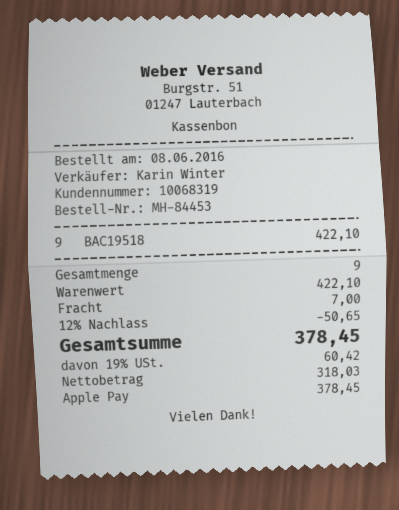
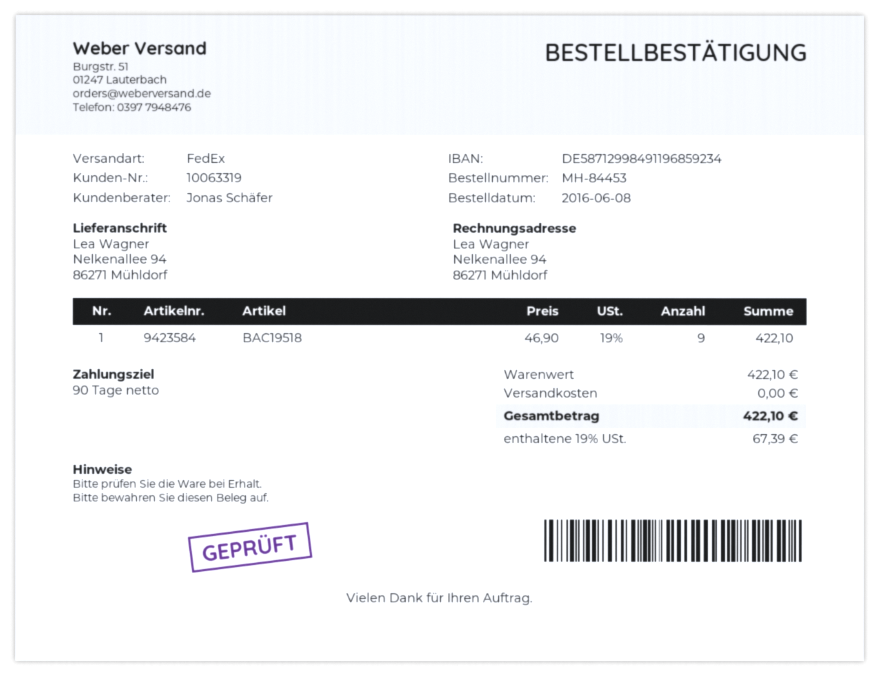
customer number: 10068319 -> 10063319
sales rep: Karin Winter -> Jonas Schäfer
discount: 12% = 50.65 -> none
shipping: 7.00 -> 0.00
tax: 19% = 60.42 -> 19% = 67.39
total: 378.45 -> 422.10

